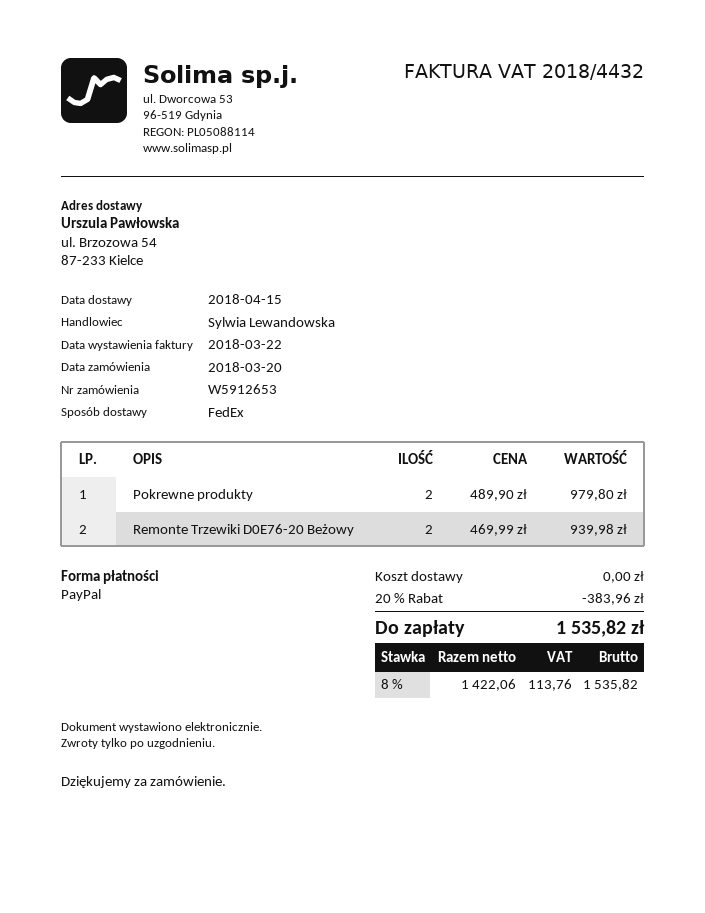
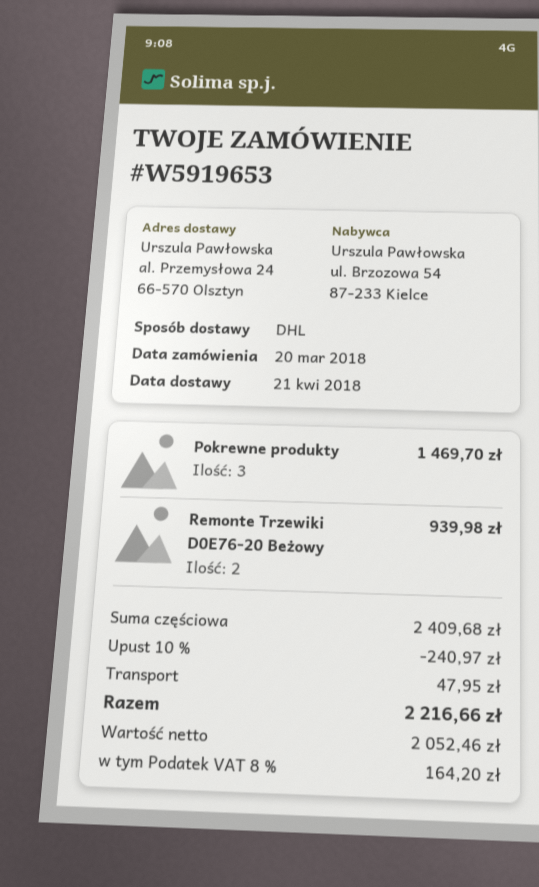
order number: W5912653 -> W5919653
delivery date: 2018-04-15 -> 2018-04-21
shipping method: FedEx -> DHL
ship to: ul. Brzozowa 54, 87-233 Kielce -> al. Przemysłowa 24, 66-570 Olsztyn
Pokrewne produkty: 2 for 979.80 -> 3 for 1469.70
discount: 20% = 383.96 -> 10% = 240.97
shipping: 0.00 -> 47.95
net: 1422.06 -> 2052.46
tax: 8% = 113.76 -> 8% = 164.20
total: 1535.82 -> 2216.66

